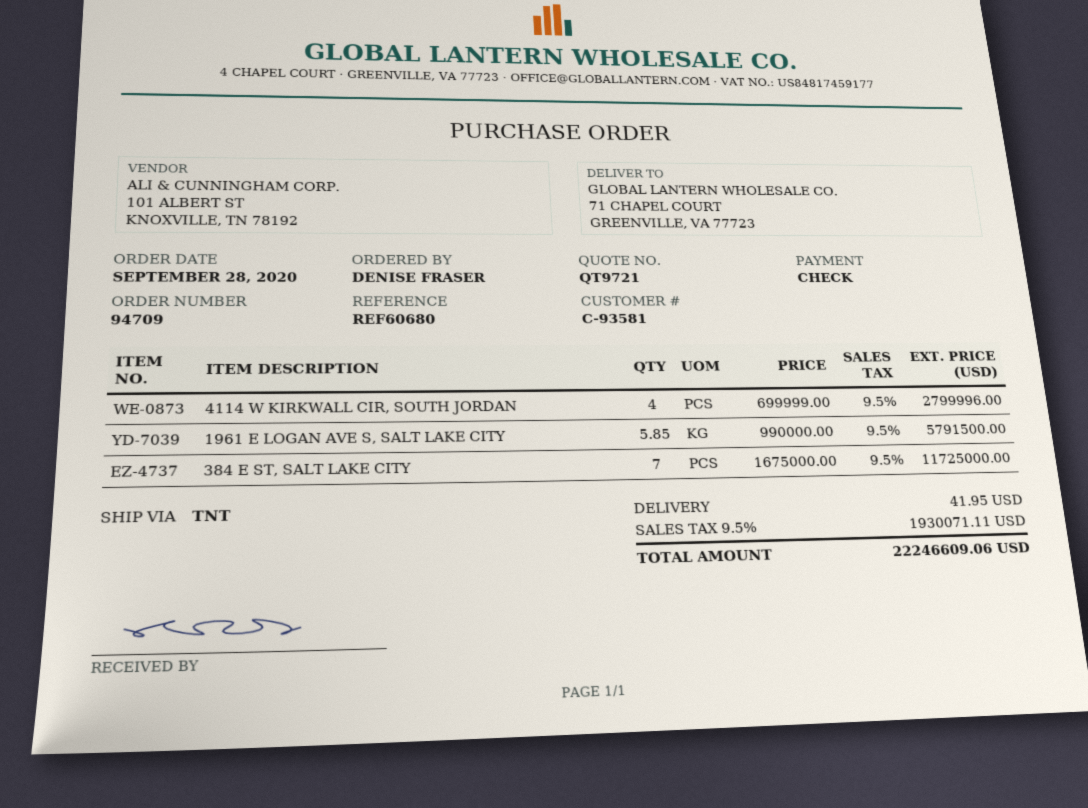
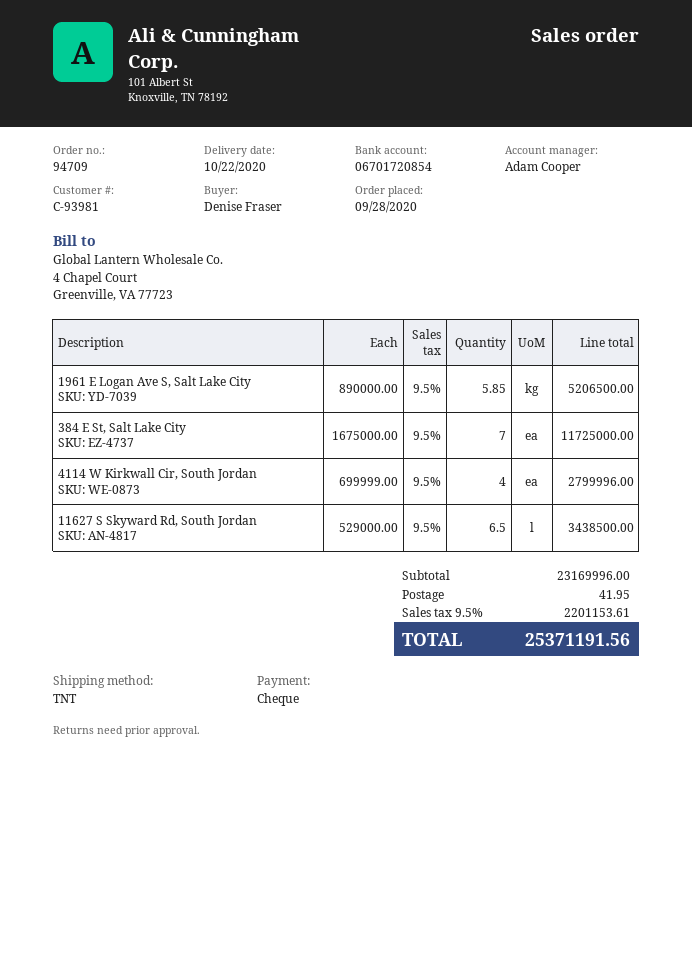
customer number: C-93581 -> C-93981
1961 E LOGAN AVE S, SALT LAKE CITY: 5.85 x 990000.00 = 5791500.00 -> 5.85 x 890000.00 = 5206500.00
11627 S Skyward Rd, South Jordan: none -> 6.5 x 529000.00 = 3438500.00
tax: 9.5% = 1930071.11 -> 9.5% = 2201153.61
total: 22246609.06 -> 25371191.56

